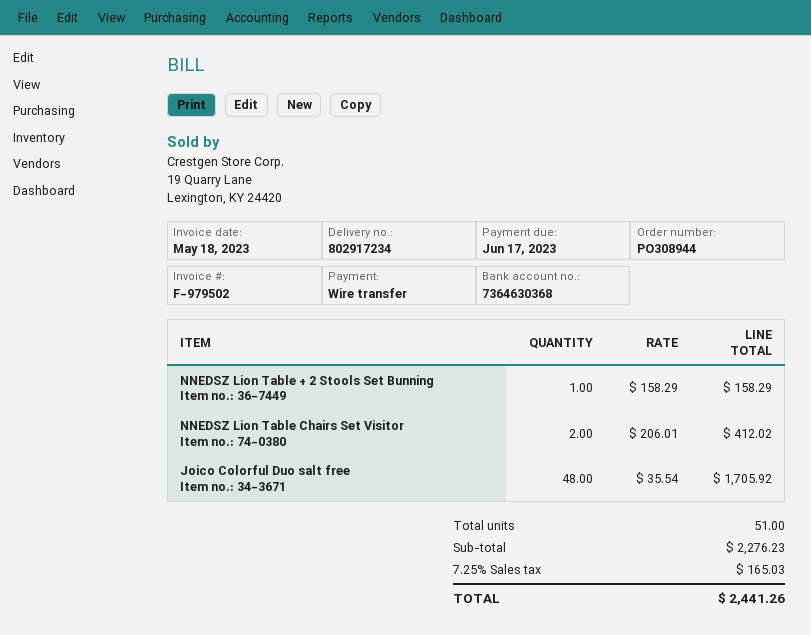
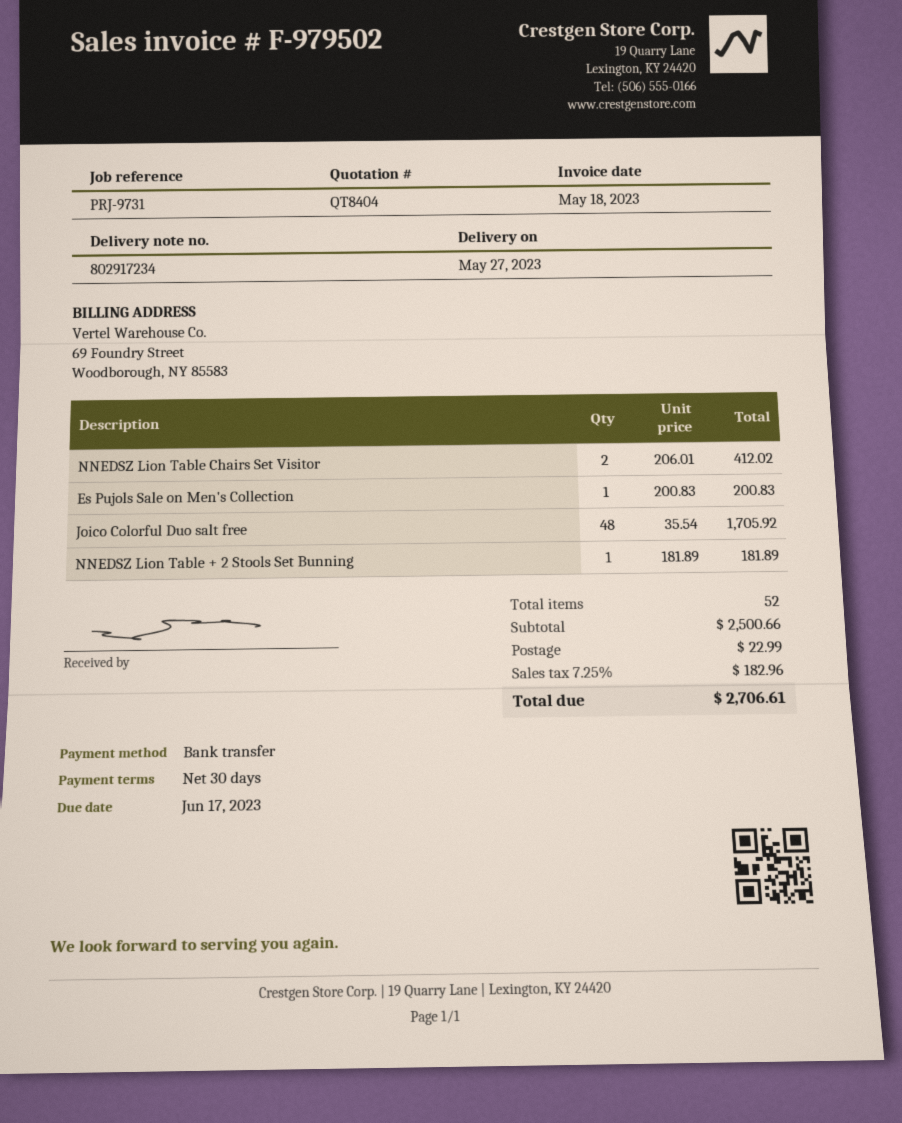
NNEDSZ Lion Table + 2 Stools Set Bunning: 1 x 158.29 = 158.29 -> 1 x 181.89 = 181.89
Es Pujols Sale on Men's Collection: none -> 1 x 200.83 = 200.83
total quantity: 51 -> 52
subtotal: 2276.23 -> 2500.66
shipping: none -> 22.99
tax: 7.25% = 165.03 -> 7.25% = 182.96
total: 2441.26 -> 2706.61

